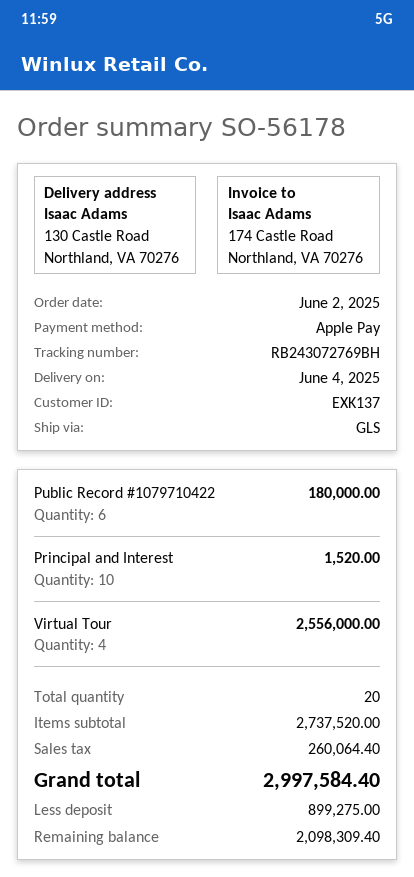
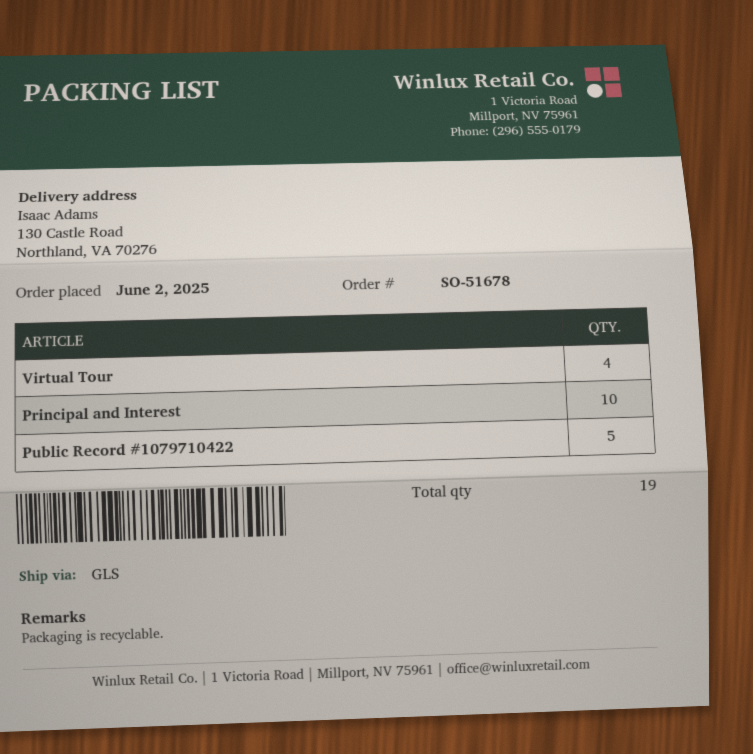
order number: SO-56178 -> SO-51678
Public Record #1079710422: 6 -> 5
total quantity: 20 -> 19

